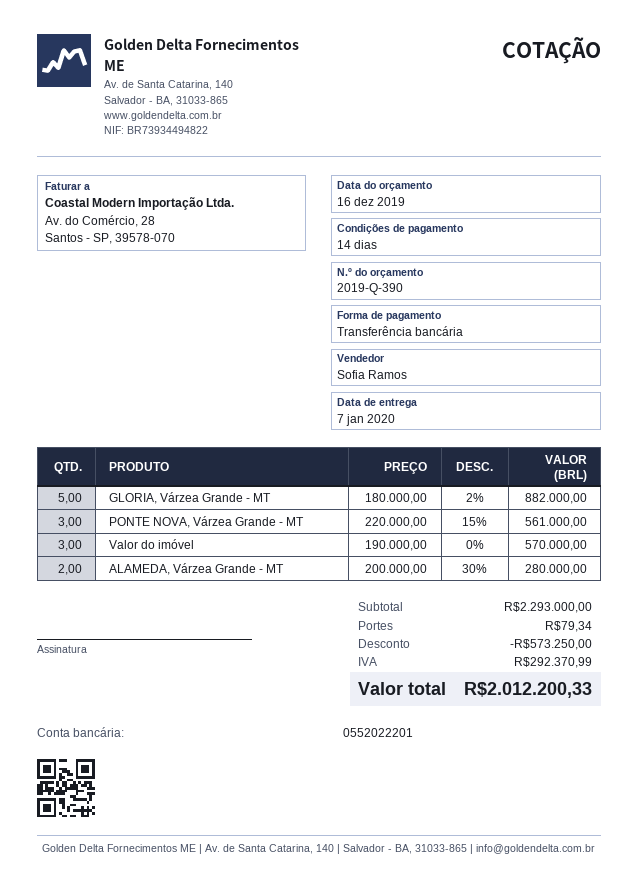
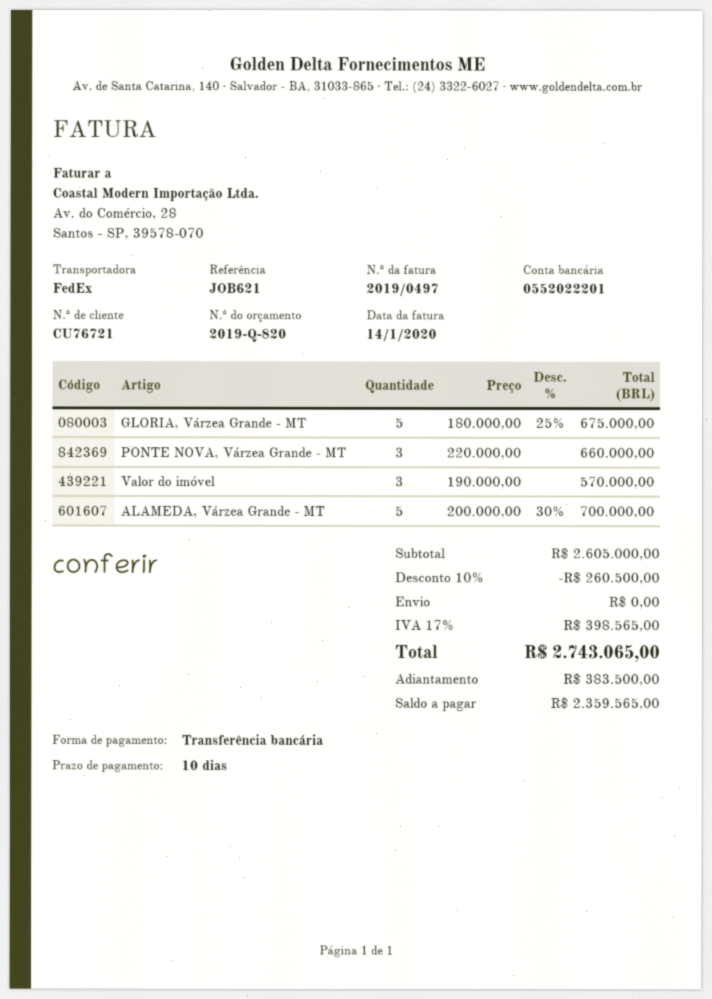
quote number: 2019-Q-390 -> 2019-Q-820
payment terms: 14 days -> 10 days
GLORIA, Várzea Grande - MT: 5 x 180000.00 - 2% = 882000.00 -> 5 x 180000.00 - 25% = 675000.00
PONTE NOVA, Várzea Grande - MT: 3 x 220000.00 - 15% = 561000.00 -> 3 x 220000.00 = 660000.00
ALAMEDA, Várzea Grande - MT: 2 x 200000.00 - 30% = 280000.00 -> 5 x 200000.00 - 30% = 700000.00
subtotal: 2293000.00 -> 2605000.00
discount: 573250.00 -> 260500.00
shipping: 79.34 -> 0.00
tax: 292370.99 -> 398565.00
total: 2012200.33 -> 2743065.00

